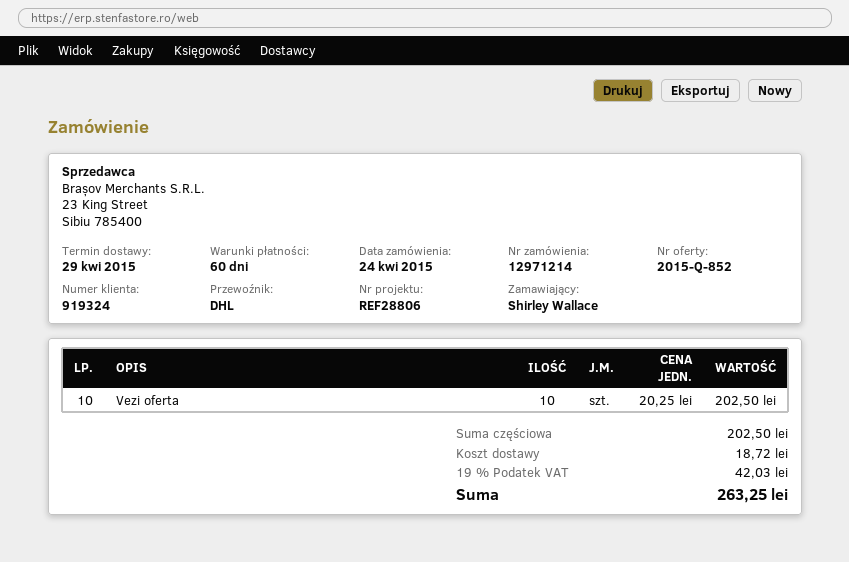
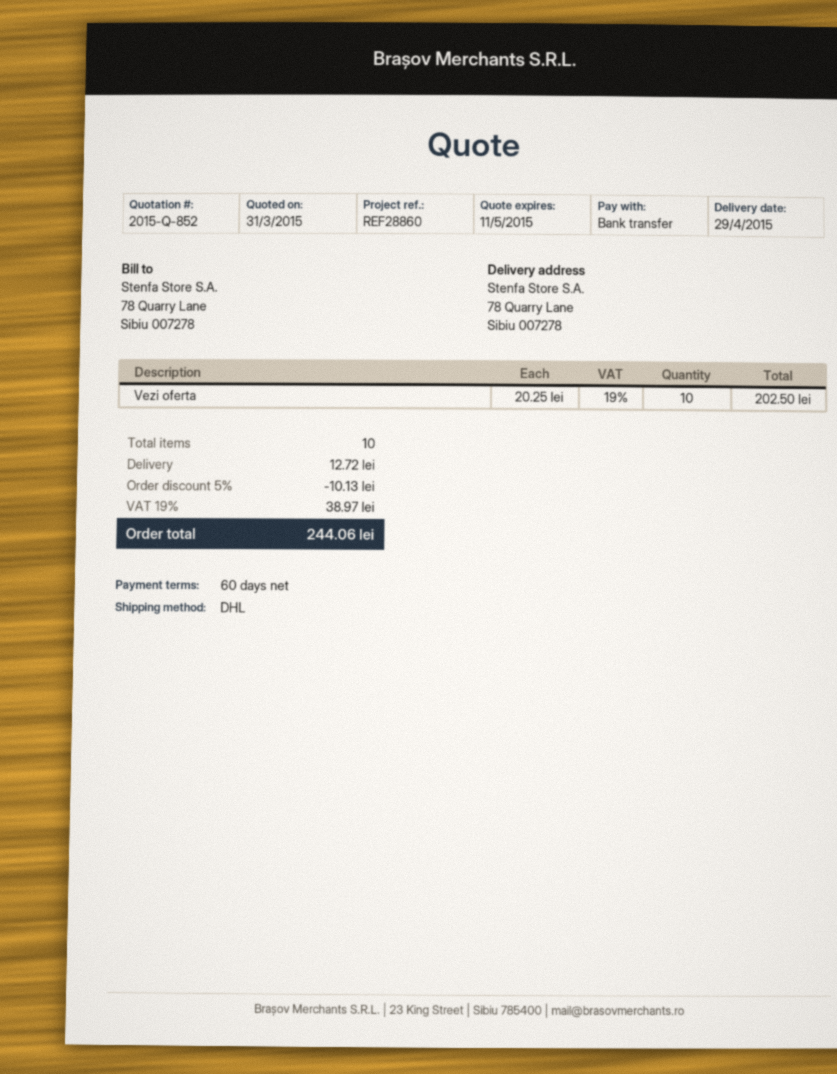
reference: REF28806 -> REF28860
discount: none -> 5% = 10.13
shipping: 18.72 -> 12.72
tax: 19% = 42.03 -> 19% = 38.97
total: 263.25 -> 244.06

